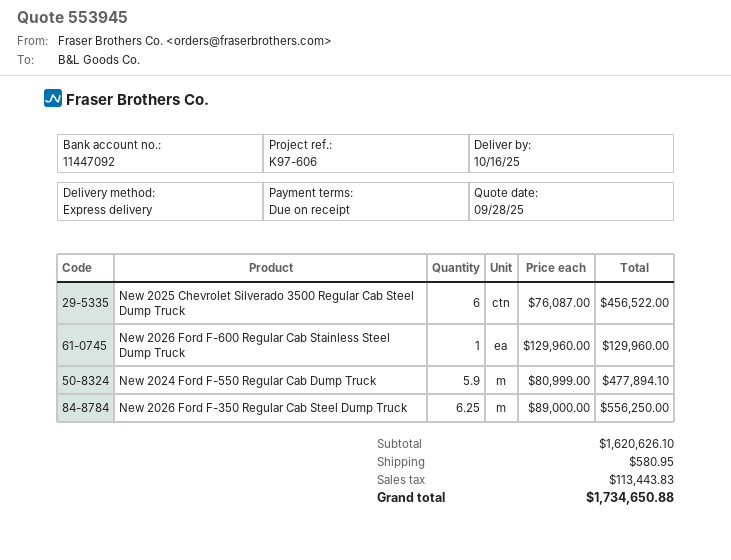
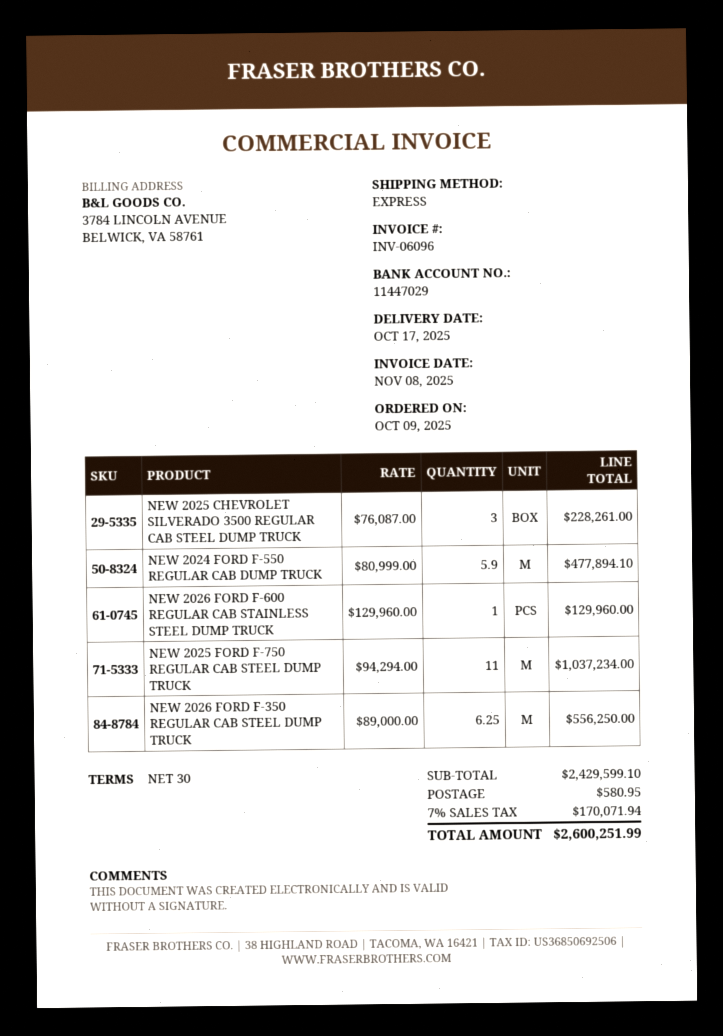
delivery date: 2025-10-16 -> 2025-10-17
payment terms: on receipt -> 30 days
bank account: 11447092 -> 11447029
New 2025 Chevrolet Silverado 3500 Regular Cab Steel Dump Truck: 6 x 76087.00 = 456522.00 -> 3 x 76087.00 = 228261.00
NEW 2025 FORD F-750 REGULAR CAB STEEL DUMP TRUCK: none -> 11 x 94294.00 = 1037234.00
subtotal: 1620626.10 -> 2429599.10
tax: 113443.83 -> 170071.94
total: 1734650.88 -> 2600251.99

